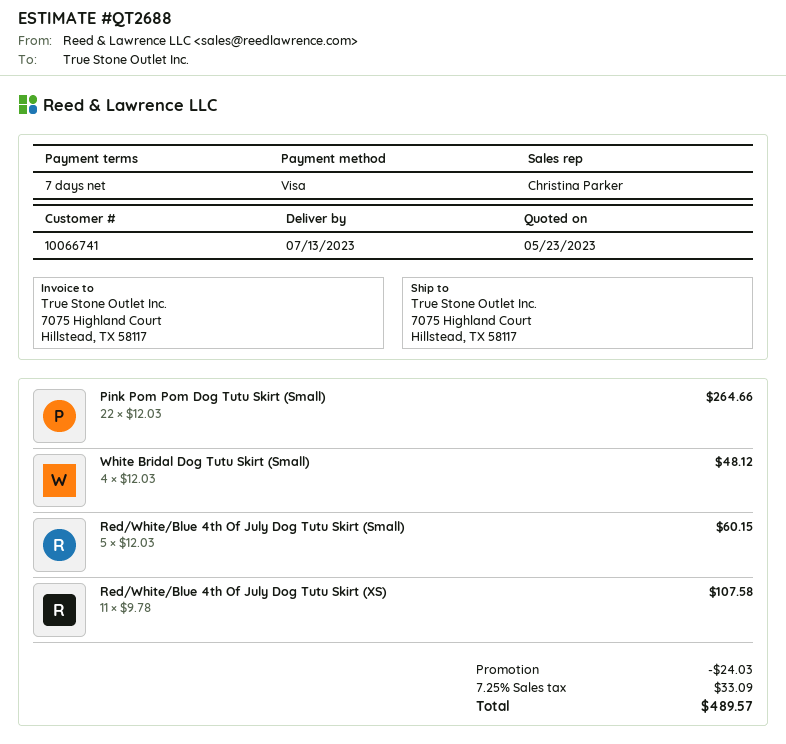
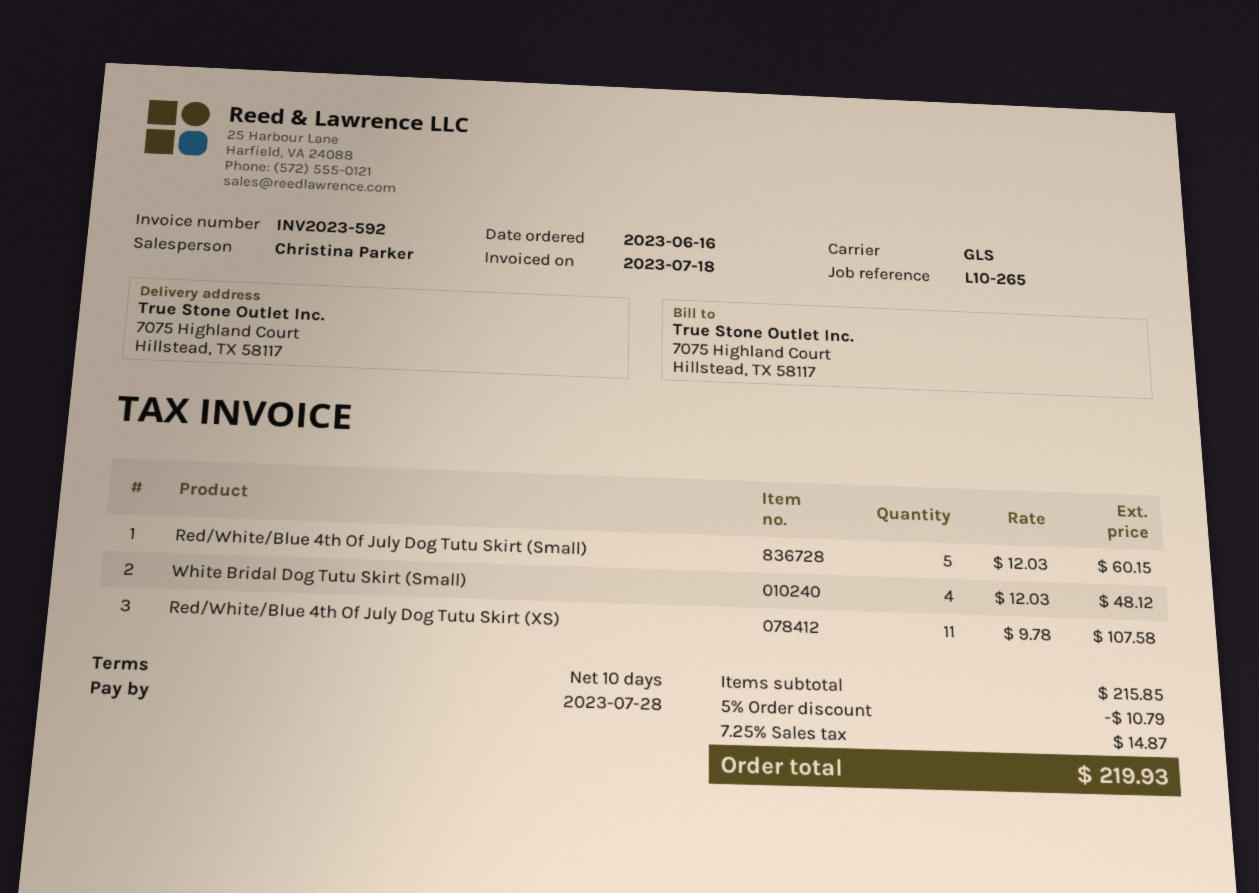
payment terms: 7 days -> 10 days
Pink Pom Pom Dog Tutu Skirt (Small): 22 x 12.03 = 264.66 -> none
discount: 24.03 -> 10.79
tax: 7.25% = 33.09 -> 7.25% = 14.87
total: 489.57 -> 219.93

